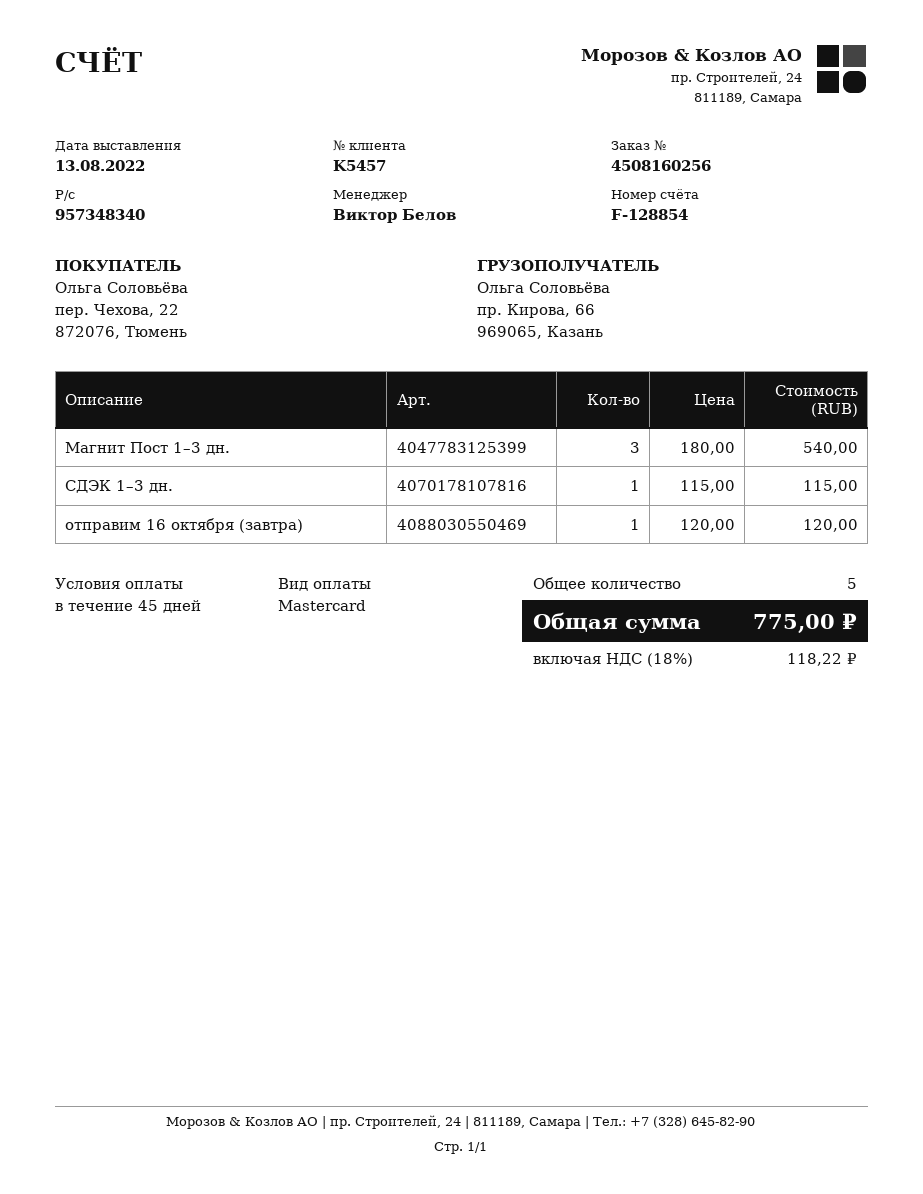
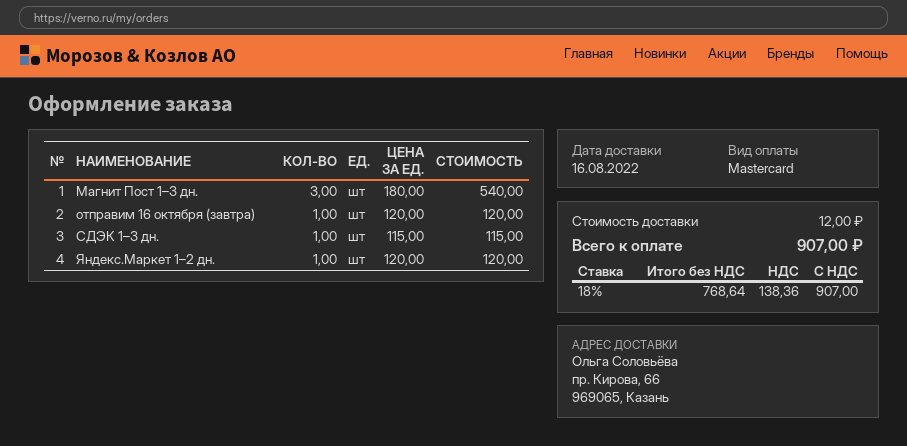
Яндекс.Маркет 1–2 дн.: none -> 1 x 120.00 = 120.00
shipping: none -> 12.00
tax: 18% = 118.22 -> 18% = 138.36
total: 775.00 -> 907.00

